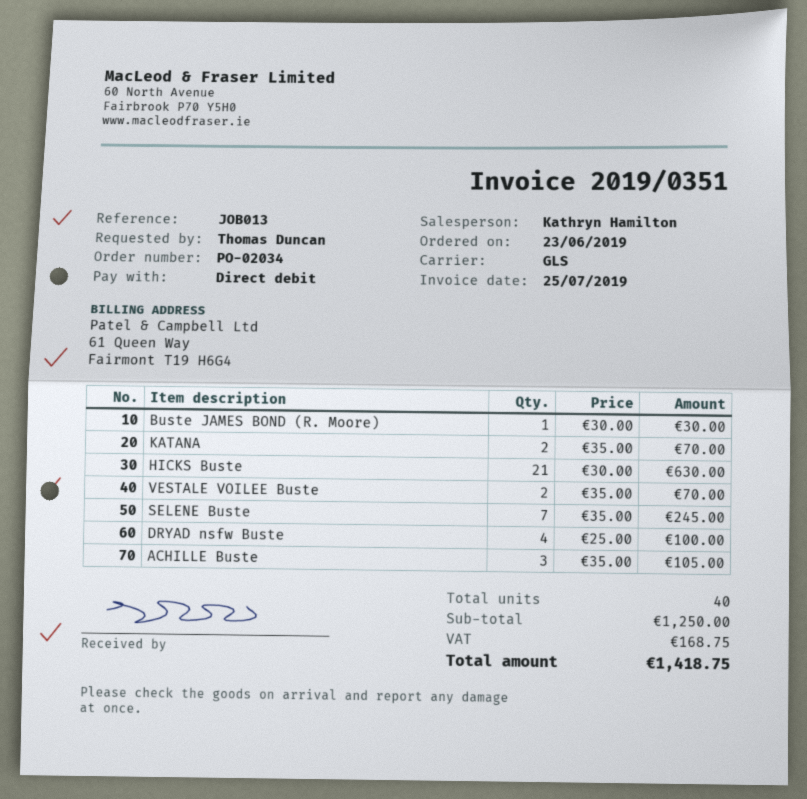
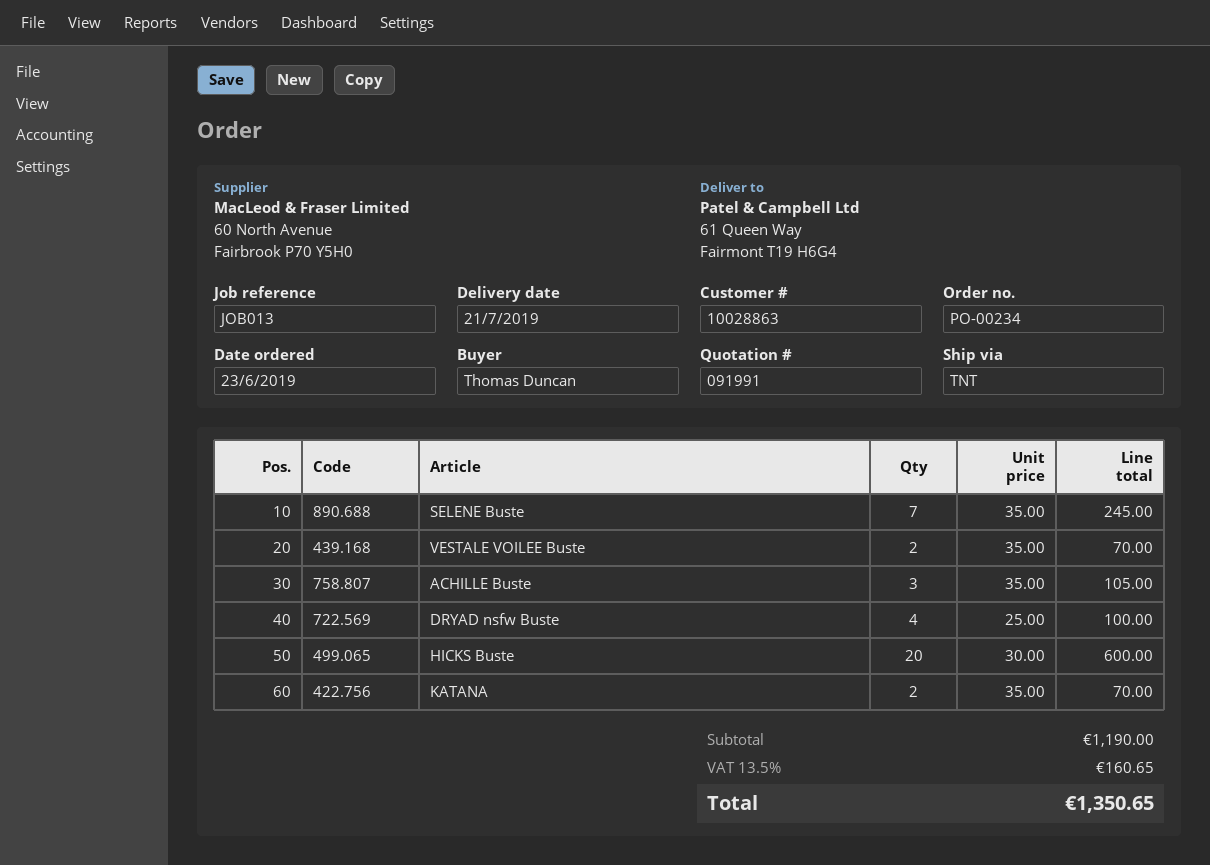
order number: PO-02034 -> PO-00234
shipping method: GLS -> TNT
Buste JAMES BOND (R. Moore): 1 x 30.00 = 30.00 -> none
HICKS Buste: 21 x 30.00 = 630.00 -> 20 x 30.00 = 600.00
subtotal: 1250.00 -> 1190.00
tax: 168.75 -> 160.65
total: 1418.75 -> 1350.65

